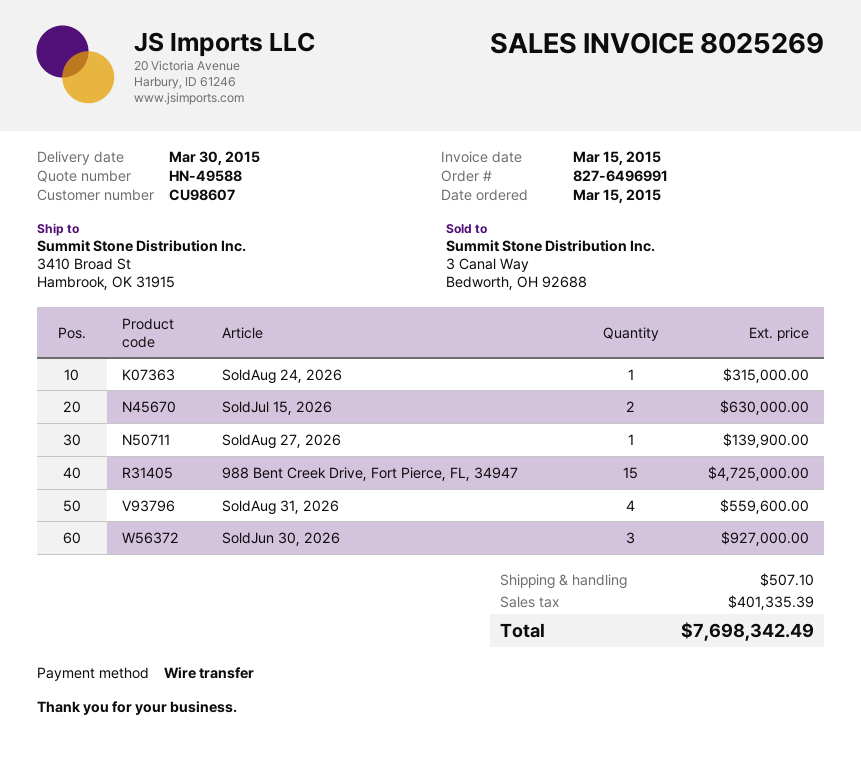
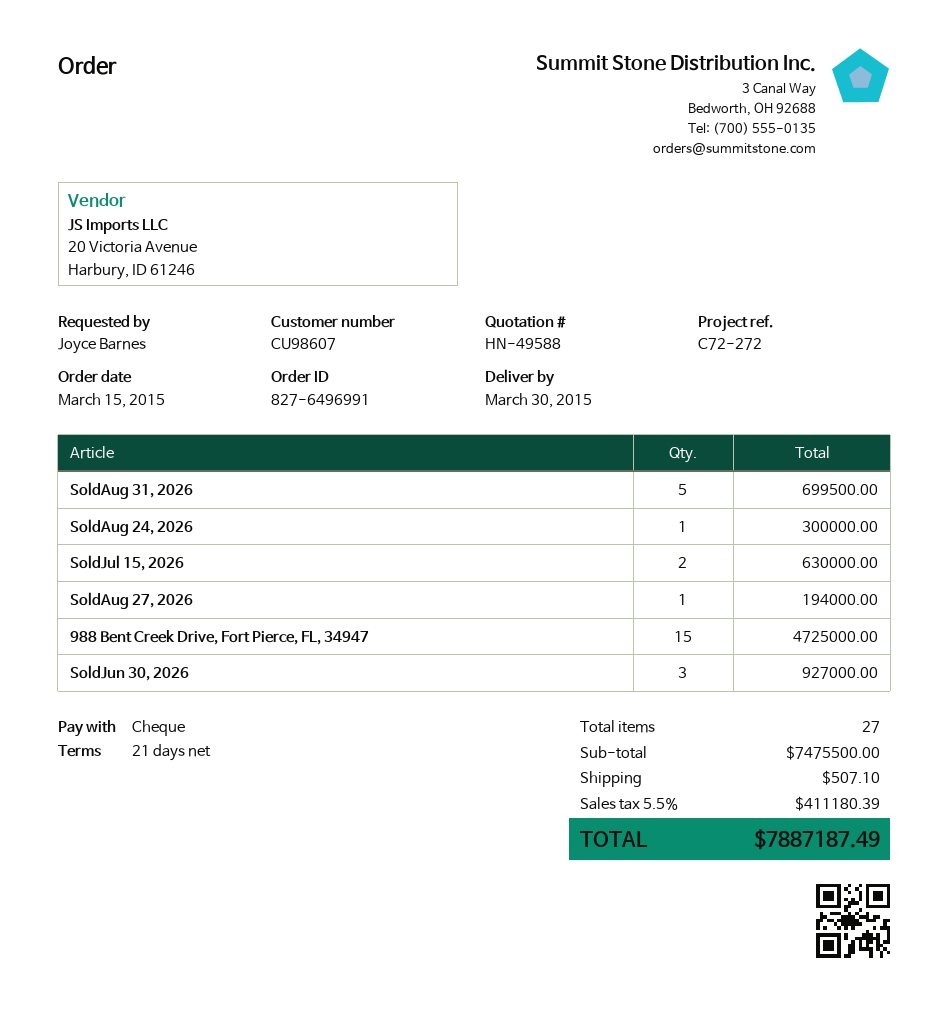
payment method: bank transfer -> cheque
SoldAug 24, 2026: 1 for 315000.00 -> 1 for 300000.00
SoldAug 27, 2026: 1 for 139900.00 -> 1 for 194000.00
SoldAug 31, 2026: 4 for 559600.00 -> 5 for 699500.00
tax: 401335.39 -> 411180.39
total: 7698342.49 -> 7887187.49

